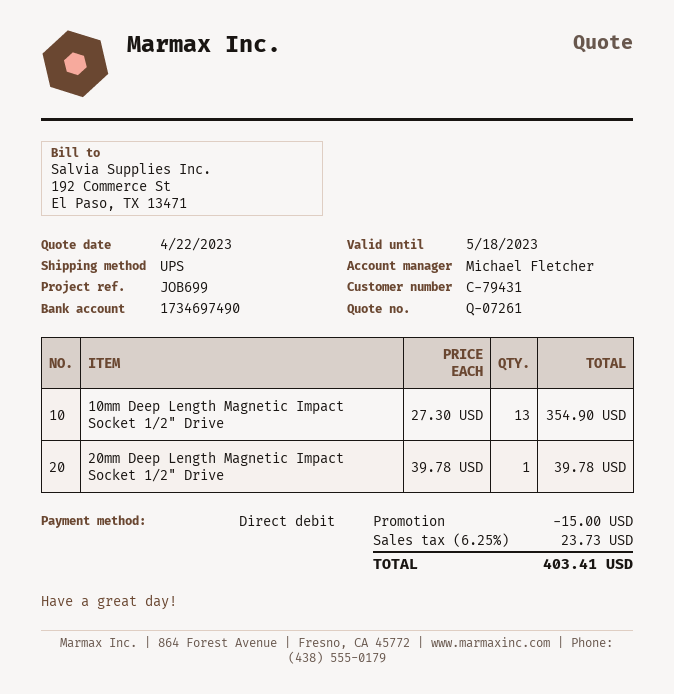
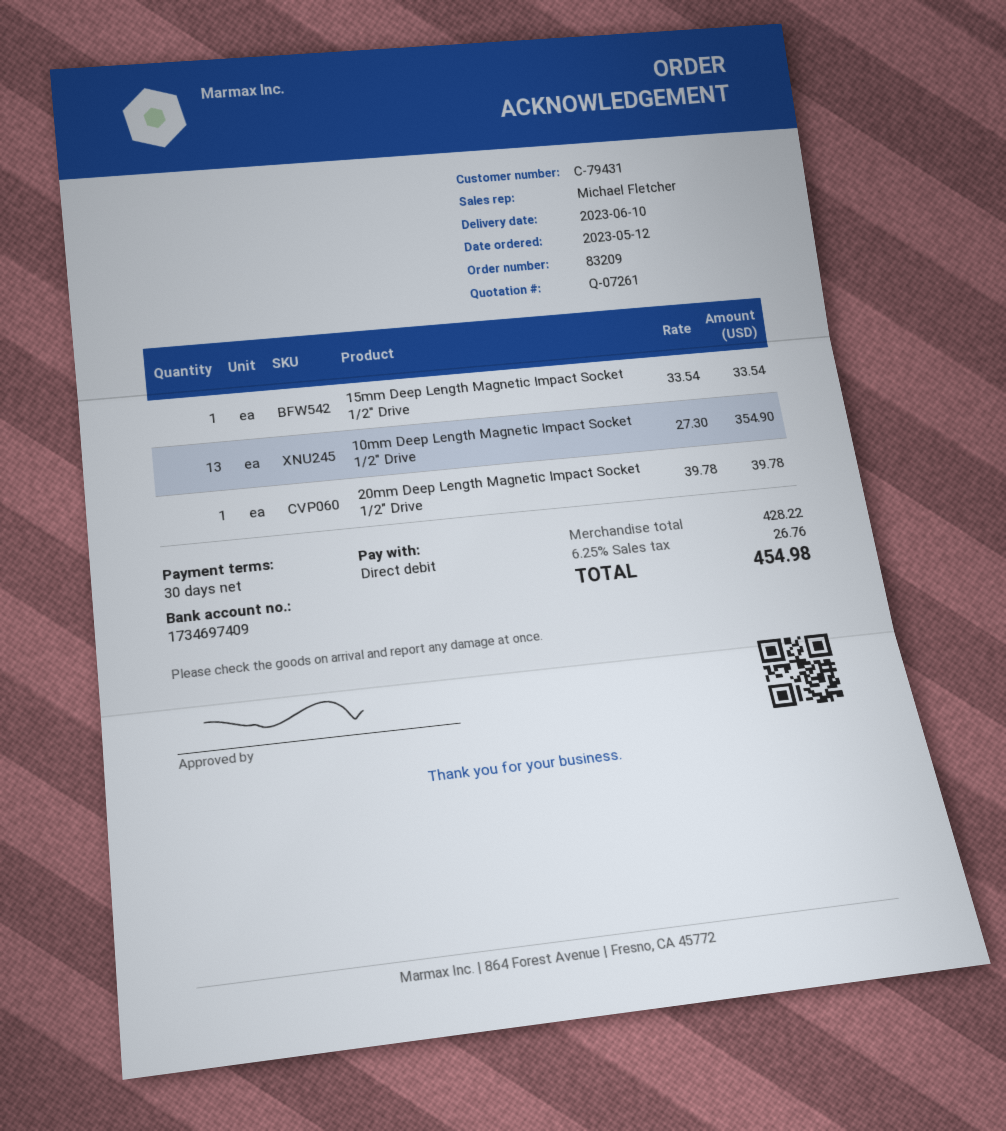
bank account: 1734697490 -> 1734697409
15mm Deep Length Magnetic Impact Socket 1/2" Drive: none -> 1 x 33.54 = 33.54
discount: 15.00 -> none
tax: 6.25% = 23.73 -> 6.25% = 26.76
total: 403.41 -> 454.98

